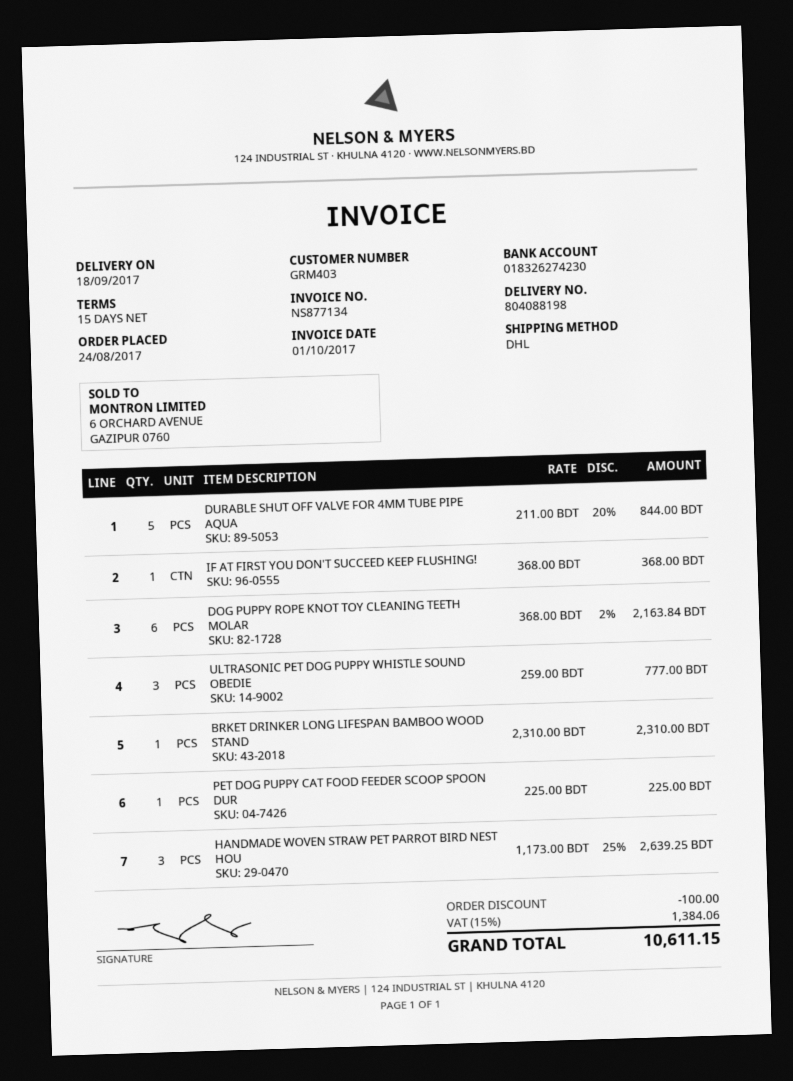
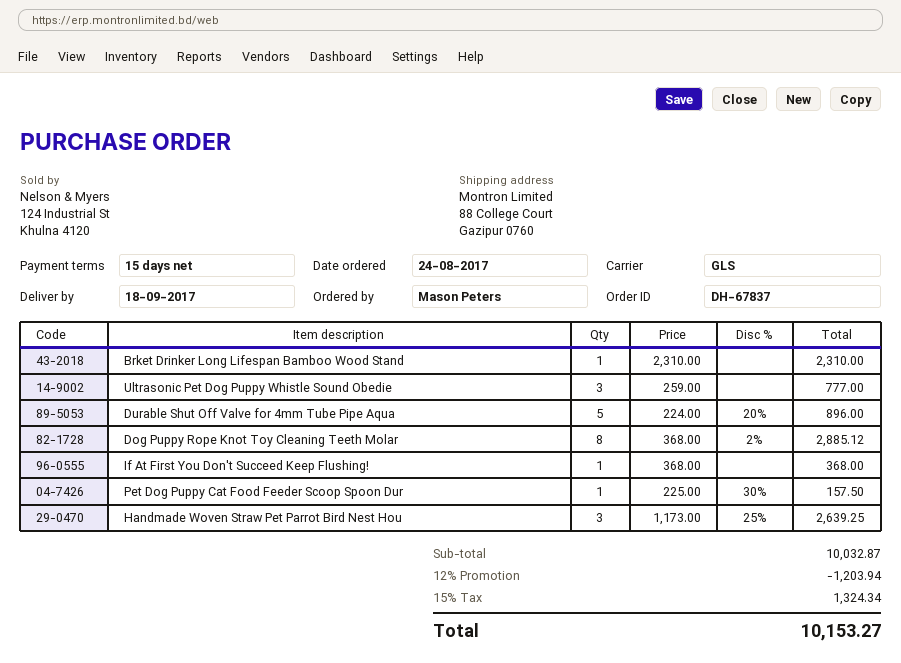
shipping method: DHL -> GLS
DURABLE SHUT OFF VALVE FOR 4MM TUBE PIPE AQUA: 5 x 211.00 - 20% = 844.00 -> 5 x 224.00 - 20% = 896.00
DOG PUPPY ROPE KNOT TOY CLEANING TEETH MOLAR: 6 x 368.00 - 2% = 2163.84 -> 8 x 368.00 - 2% = 2885.12
PET DOG PUPPY CAT FOOD FEEDER SCOOP SPOON DUR: 1 x 225.00 = 225.00 -> 1 x 225.00 - 30% = 157.50
discount: 100.00 -> 1203.94
tax: 15% = 1384.06 -> 15% = 1324.34
total: 10611.15 -> 10153.27

